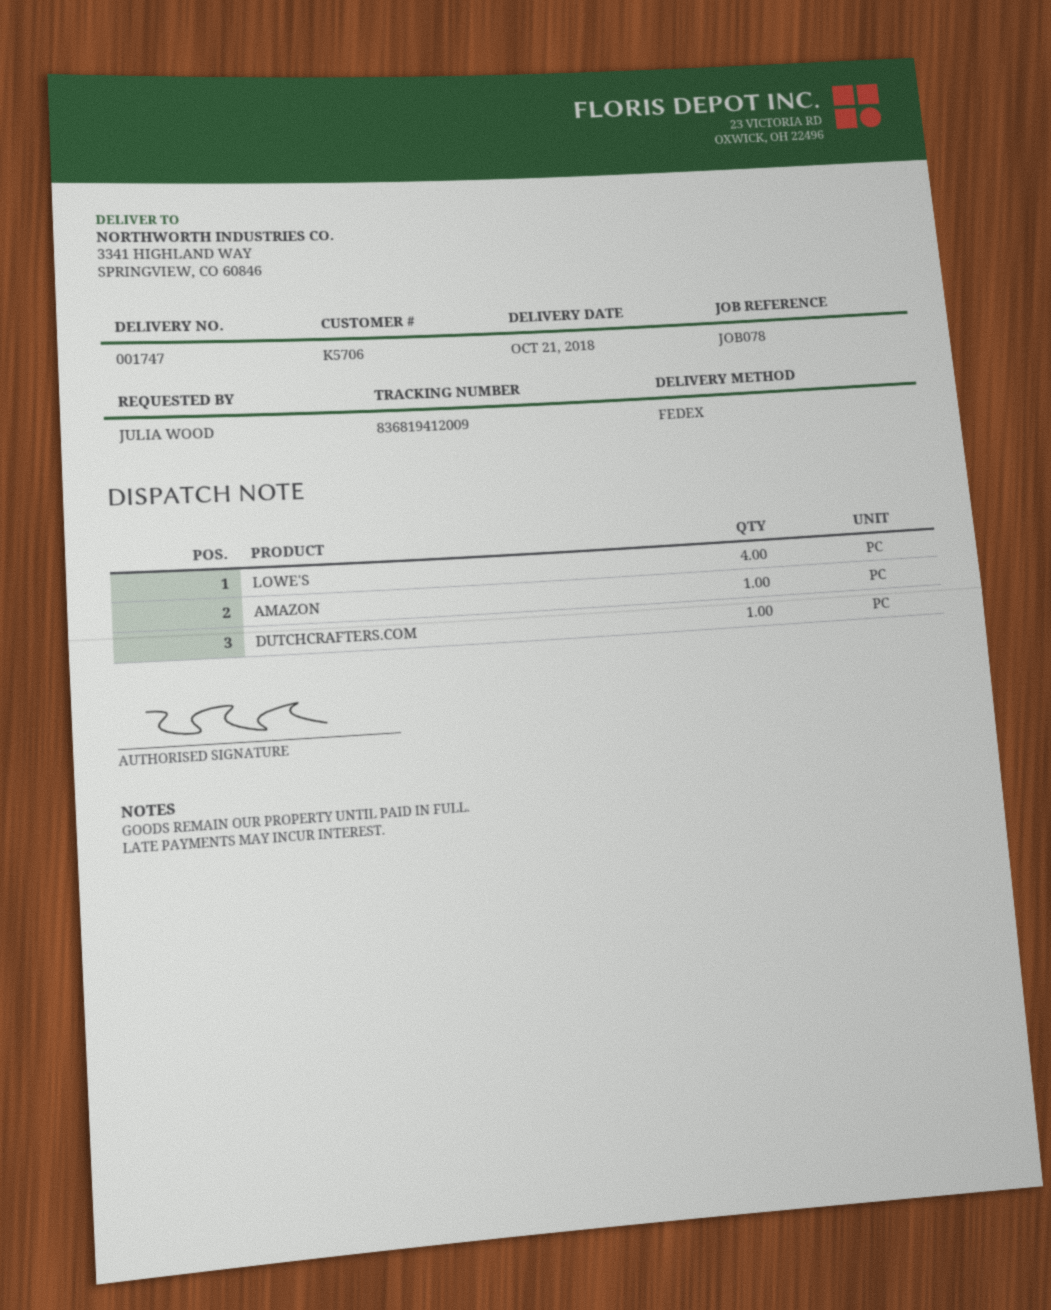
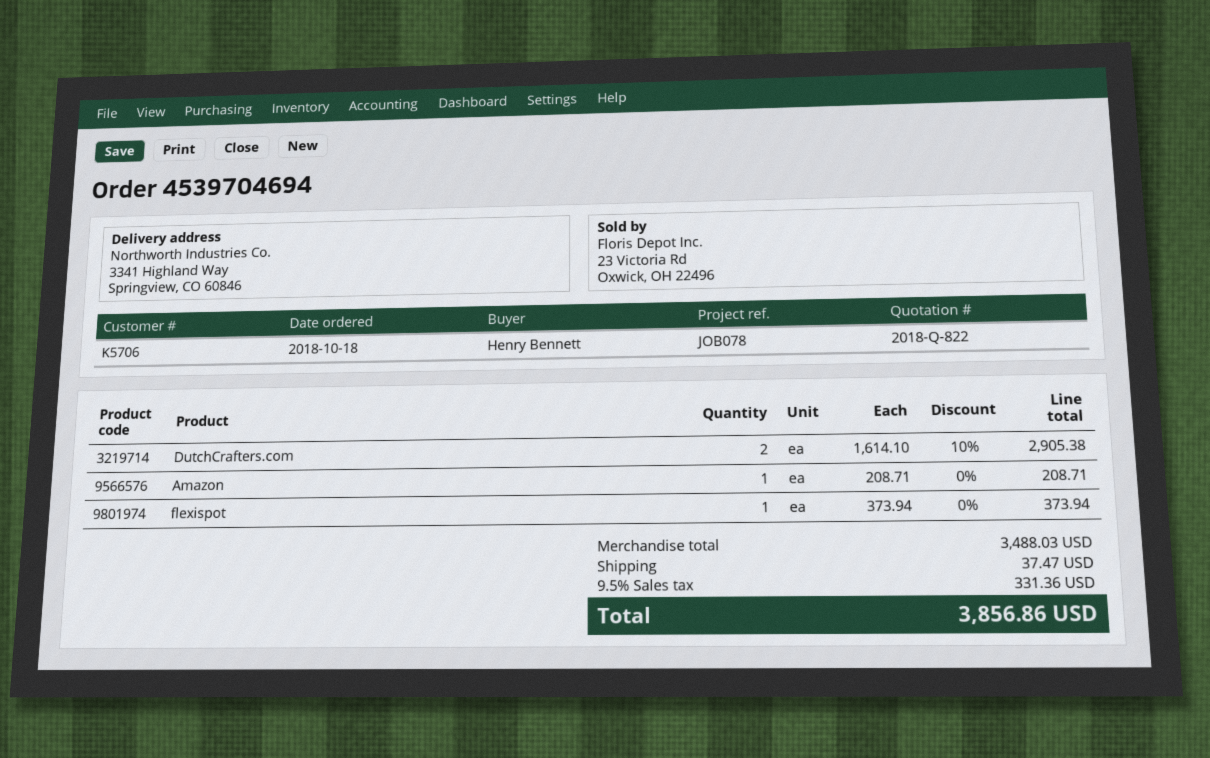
ordered by: JULIA WOOD -> Henry Bennett
LOWE'S: 4 -> none
DUTCHCRAFTERS.COM: 1 -> 2
flexispot: none -> 1

